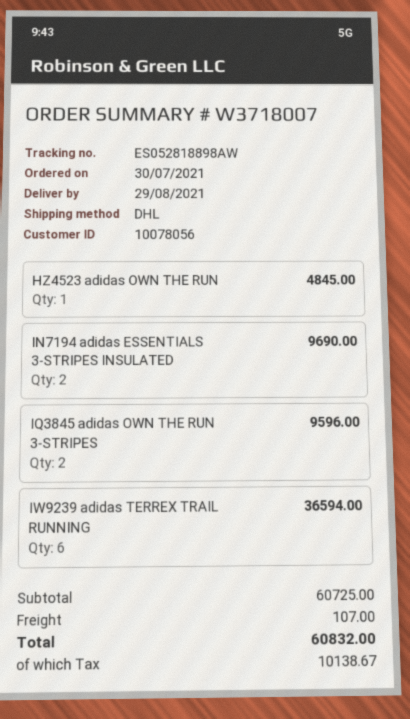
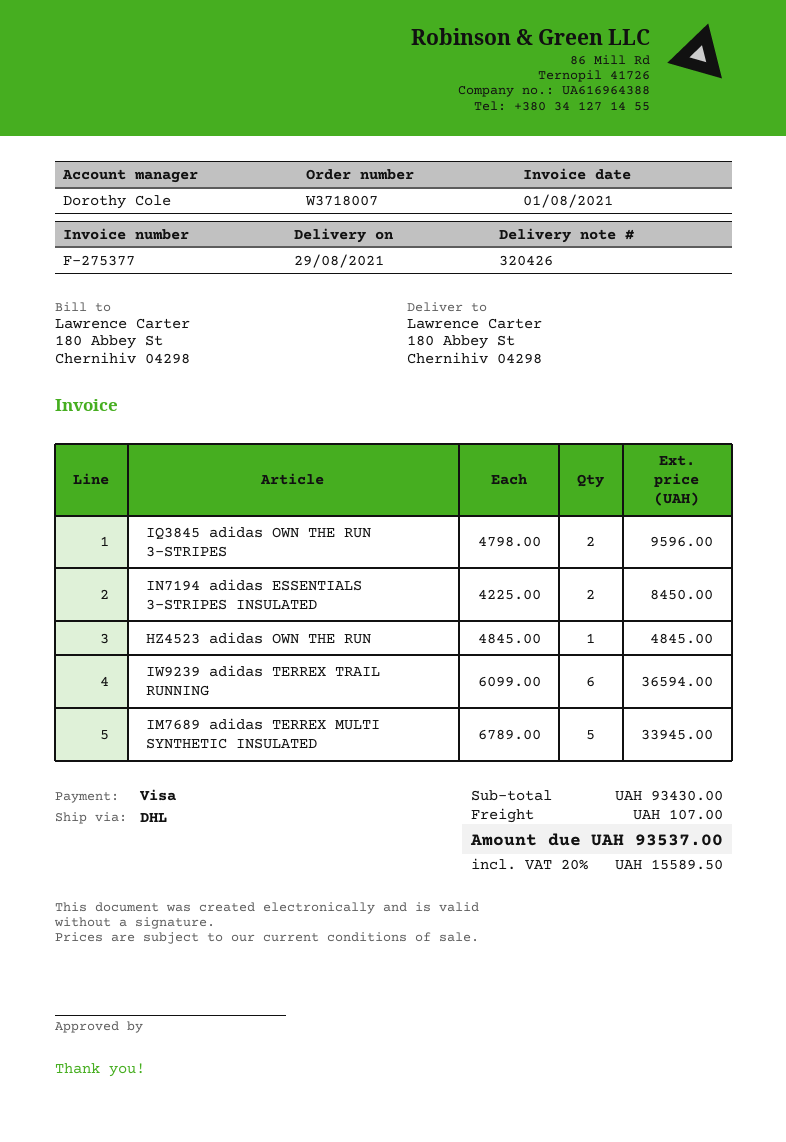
IN7194 adidas ESSENTIALS 3-STRIPES INSULATED: 2 for 9690.00 -> 2 for 8450.00
IM7689 adidas TERREX MULTI SYNTHETIC INSULATED: none -> 5 for 33945.00
subtotal: 60725.00 -> 93430.00
tax: 10138.67 -> 15589.50
total: 60832.00 -> 93537.00

